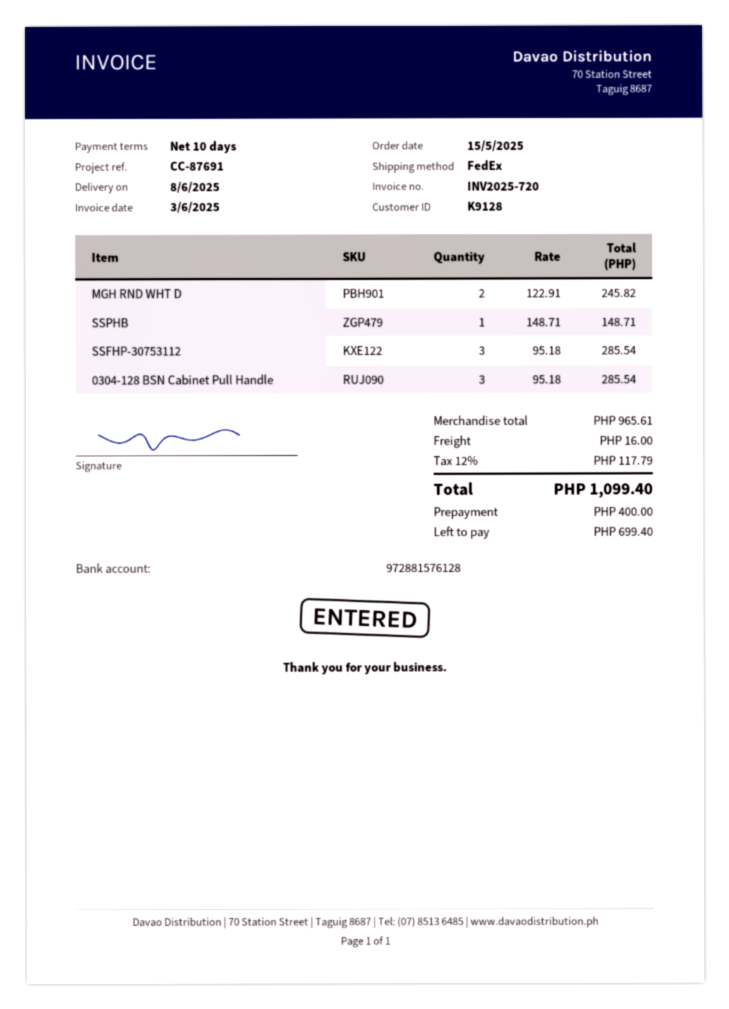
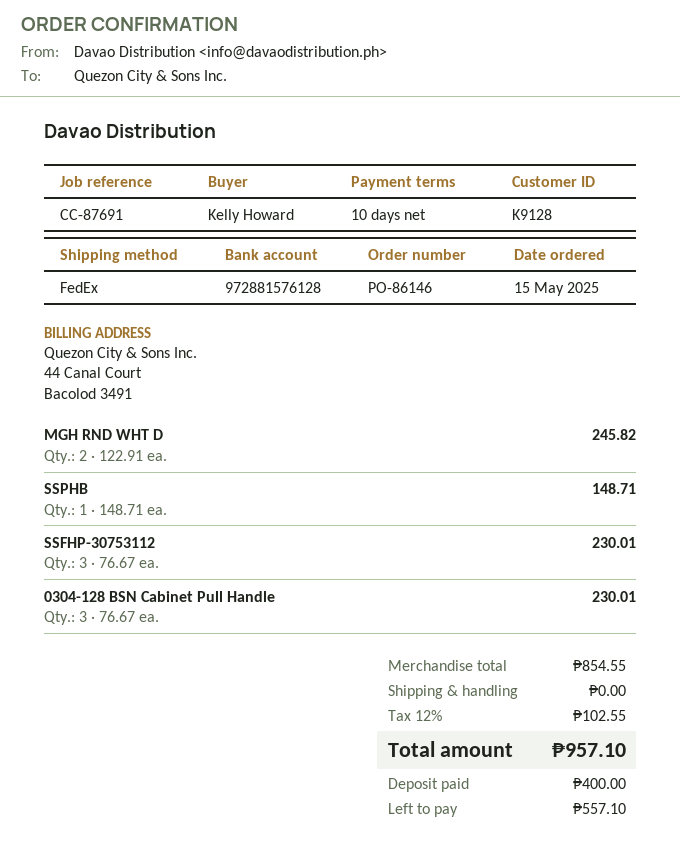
SSFHP-30753112: 3 x 95.18 = 285.54 -> 3 x 76.67 = 230.01
0304-128 BSN Cabinet Pull Handle: 3 x 95.18 = 285.54 -> 3 x 76.67 = 230.01
subtotal: 965.61 -> 854.55
shipping: 16.00 -> 0.00
tax: 12% = 117.79 -> 12% = 102.55
total: 1099.40 -> 957.10
balance: 699.40 -> 557.10

